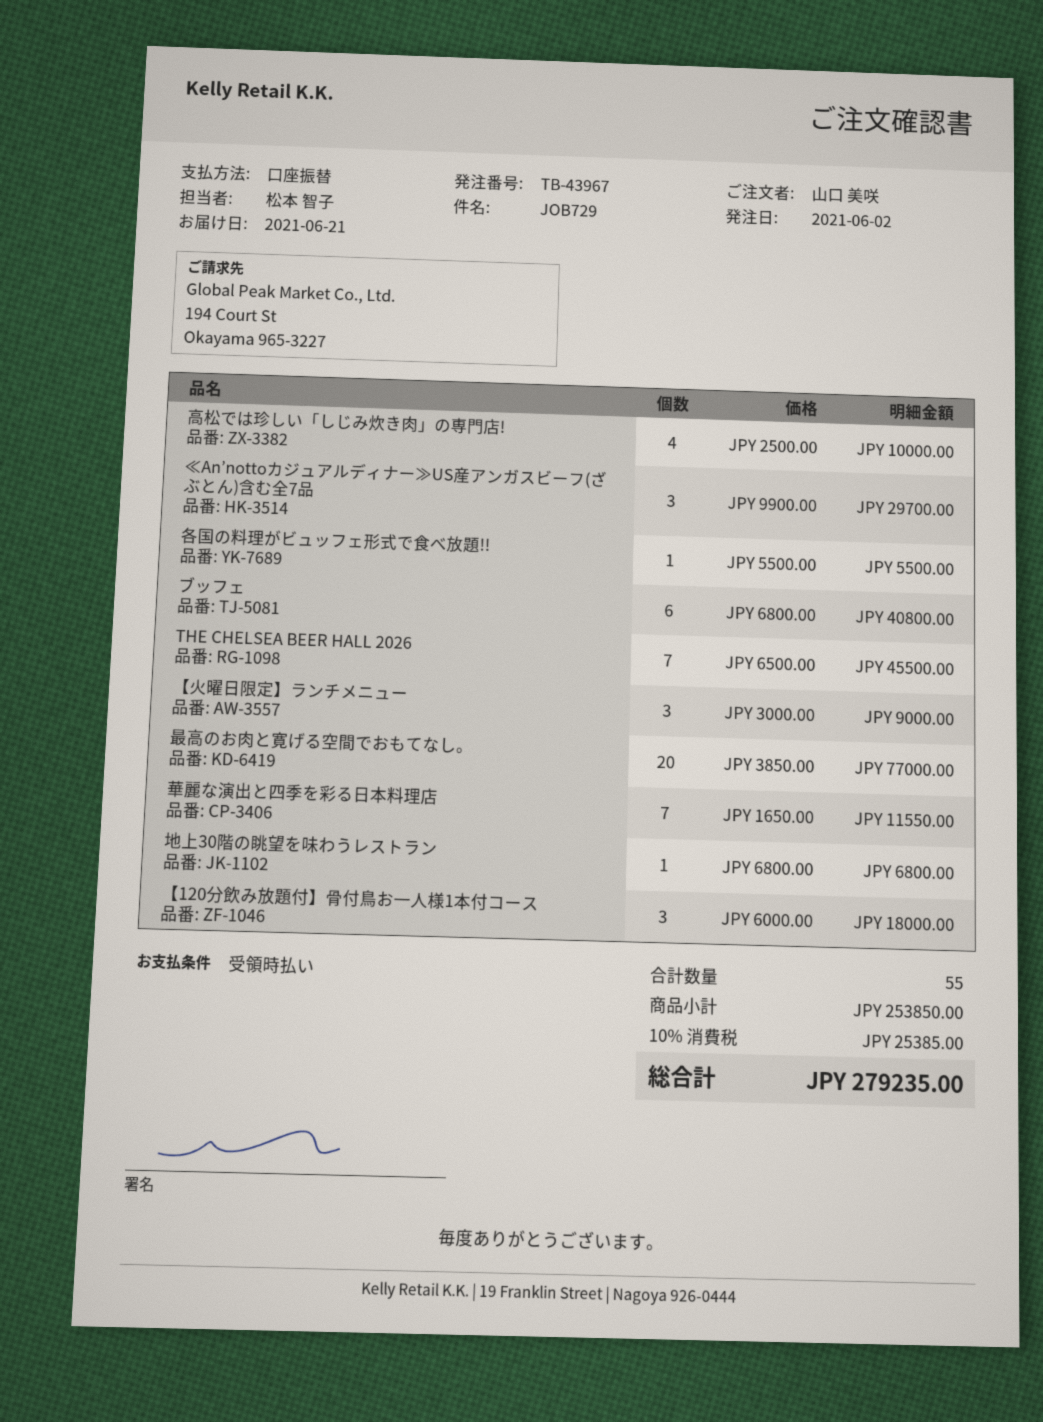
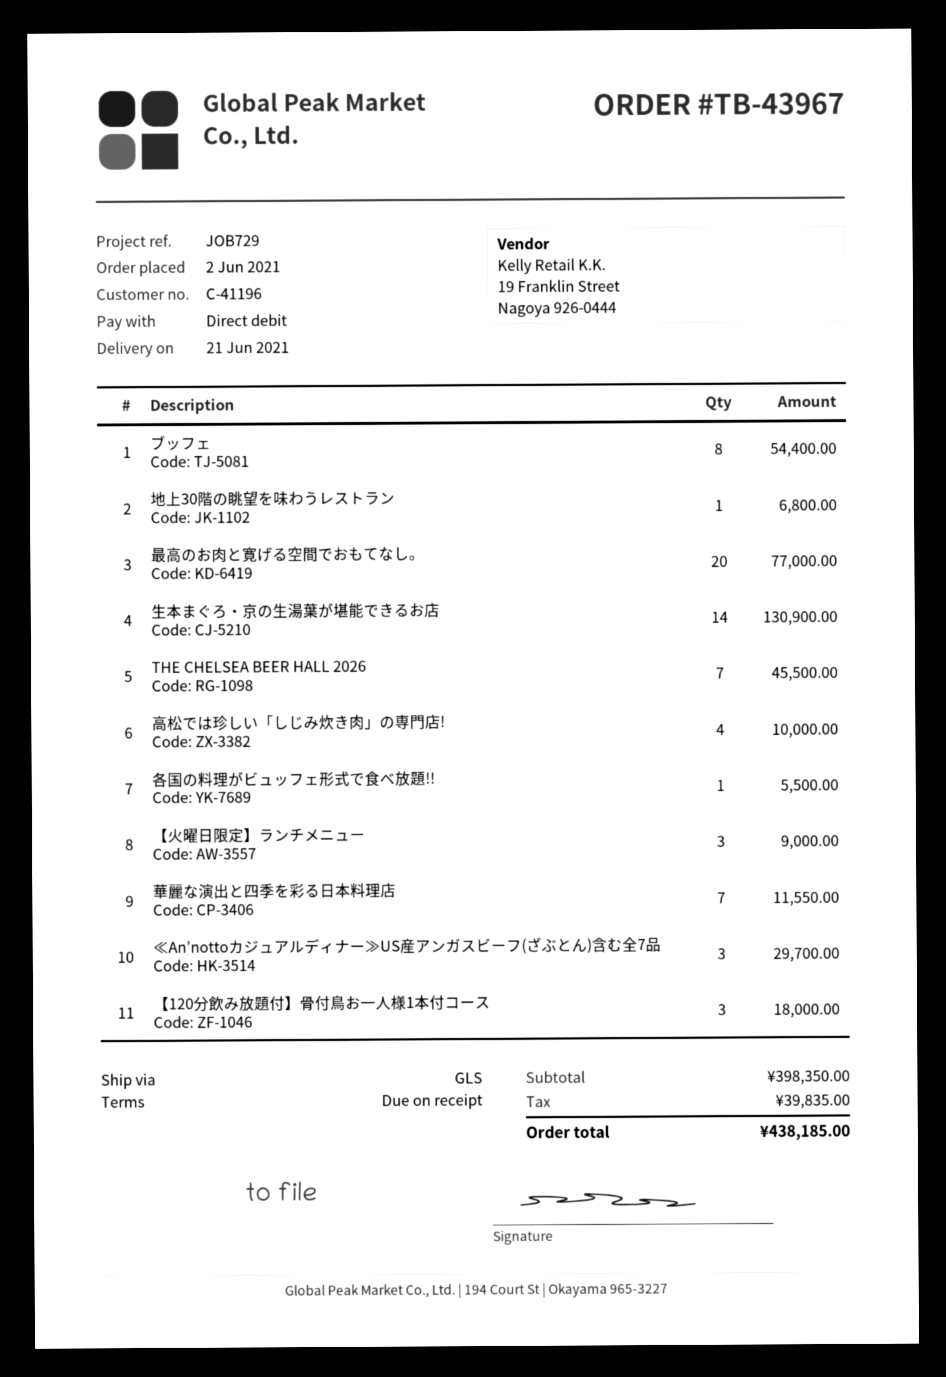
ブッフェ: 6 for 40800.00 -> 8 for 54400.00
生本まぐろ・京の生湯葉が堪能できるお店: none -> 14 for 130900.00
subtotal: 253850.00 -> 398350.00
tax: 25385.00 -> 39835.00
total: 279235.00 -> 438185.00

